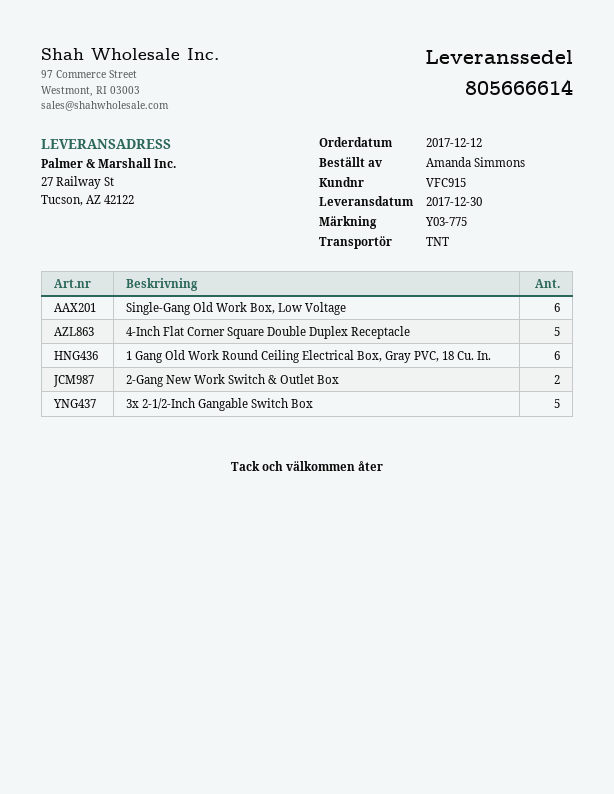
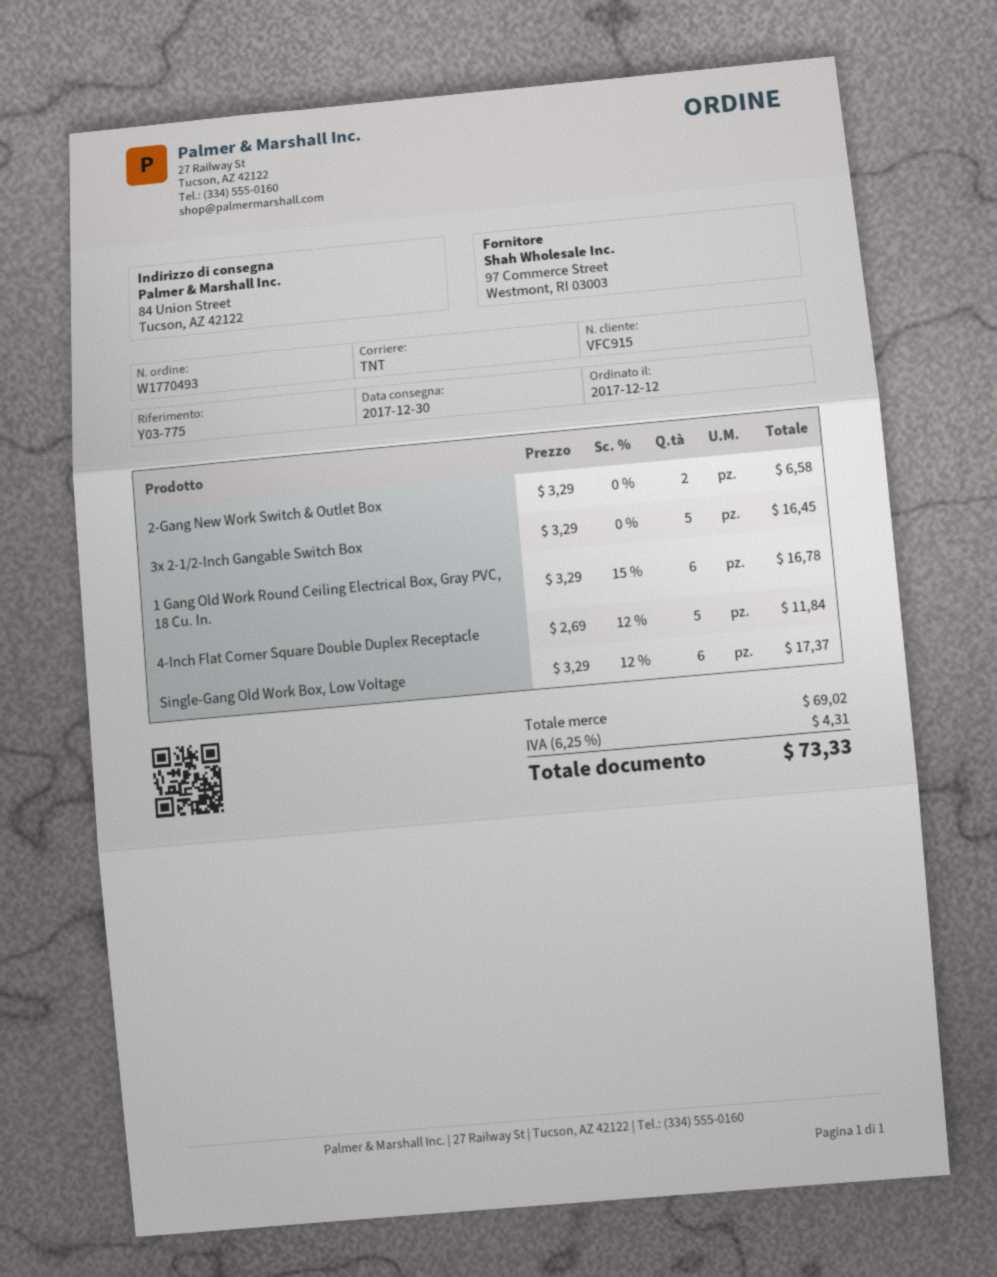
ship to: 27 Railway St, Tucson, AZ 42122 -> 84 Union Street, Tucson, AZ 42122

